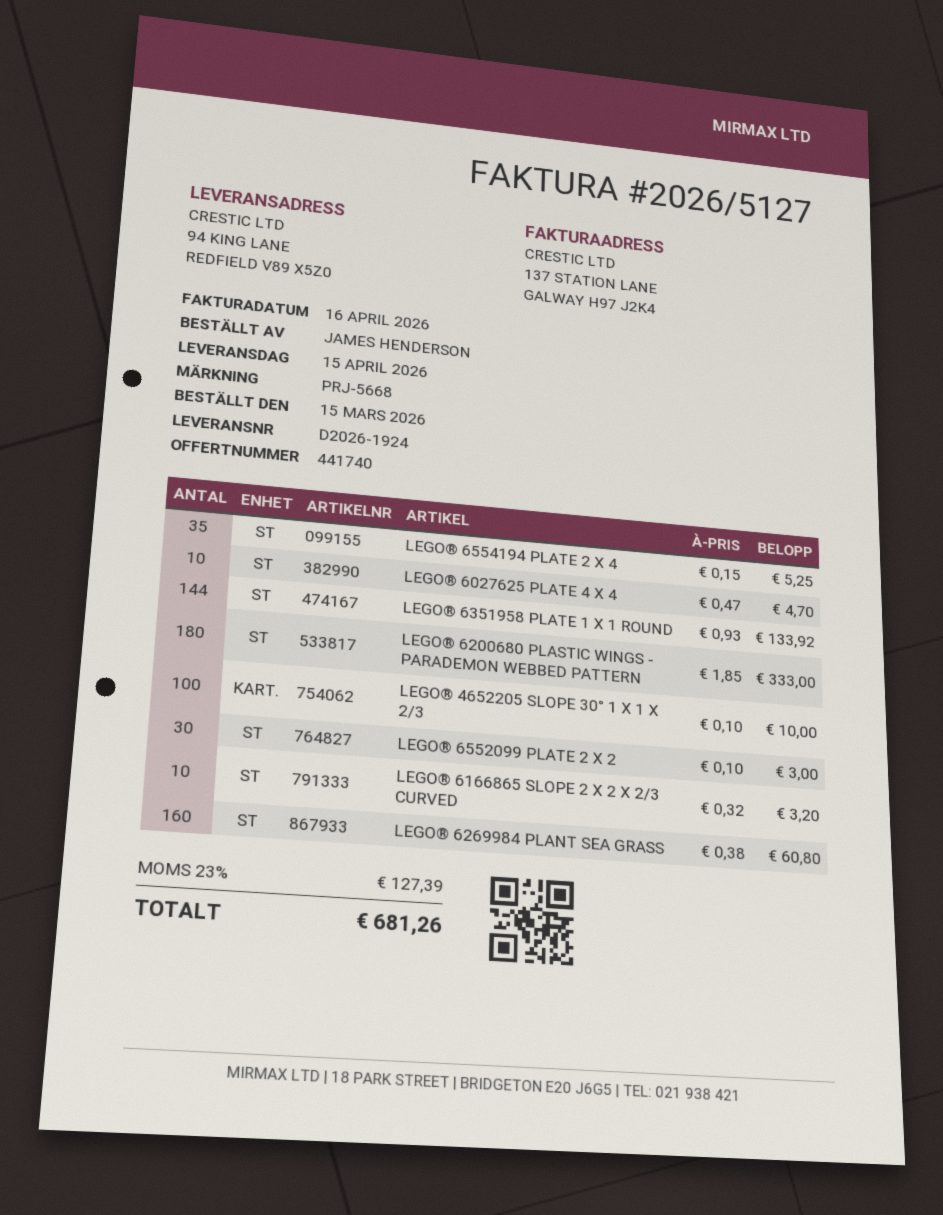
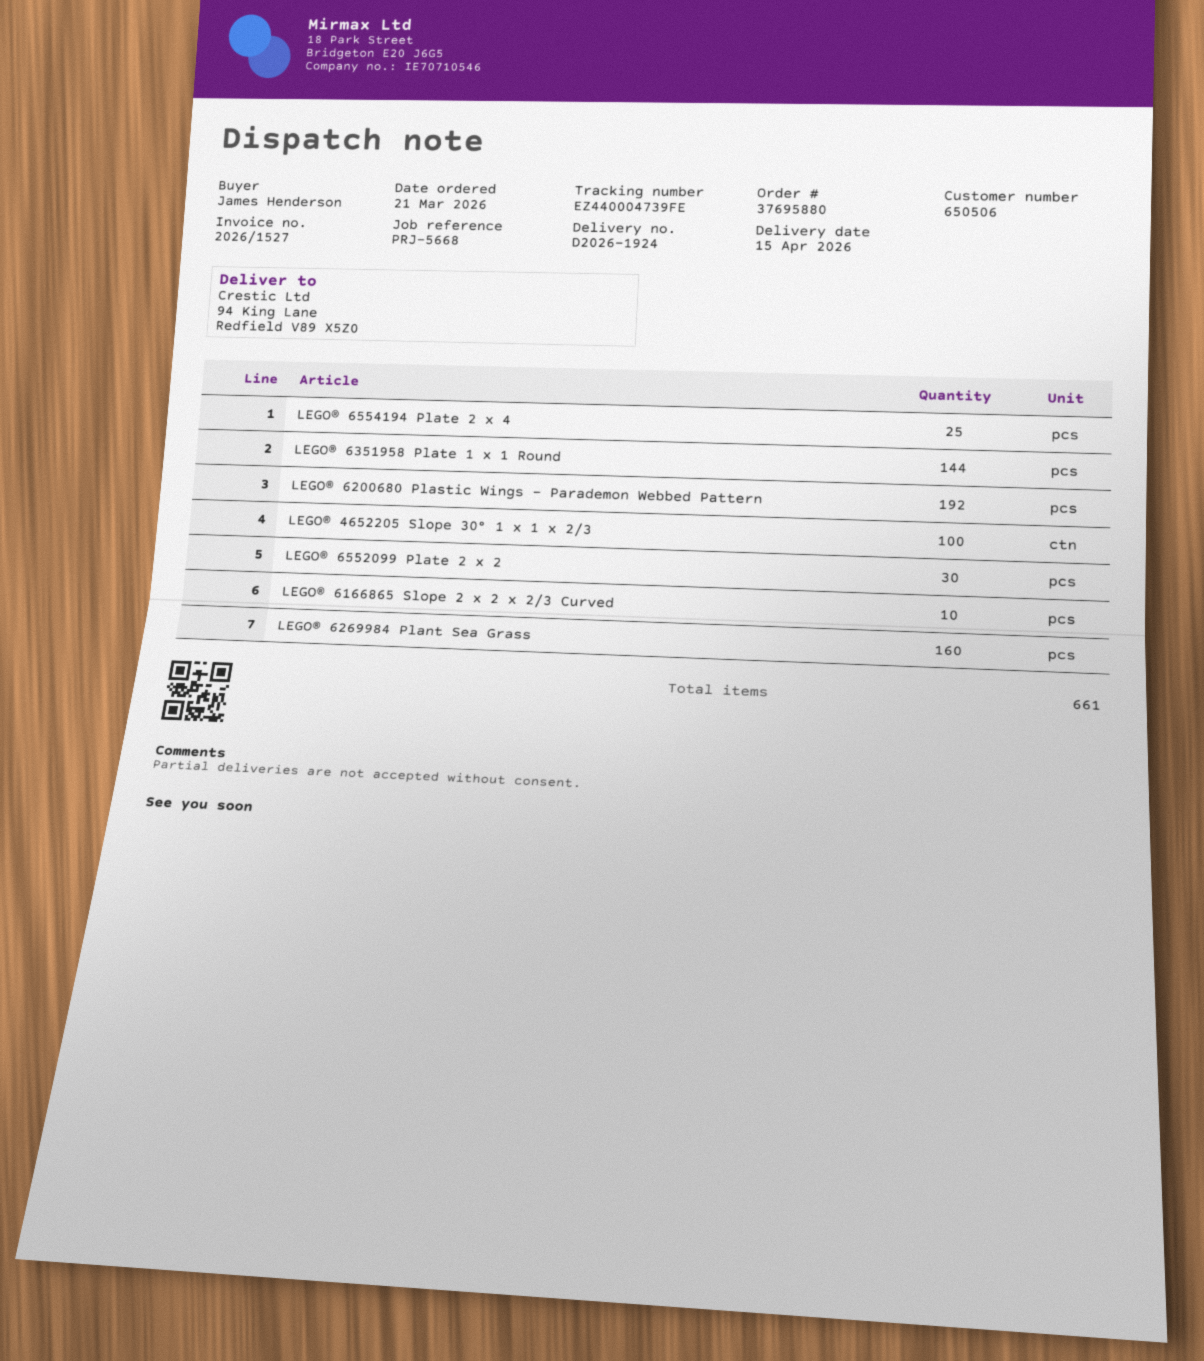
order date: 2026-03-15 -> 2026-03-21
invoice number: 2026/5127 -> 2026/1527
LEGO® 6554194 PLATE 2 X 4: 35 -> 25
LEGO® 6027625 PLATE 4 X 4: 10 -> none
LEGO® 6200680 PLASTIC WINGS - PARADEMON WEBBED PATTERN: 180 -> 192

